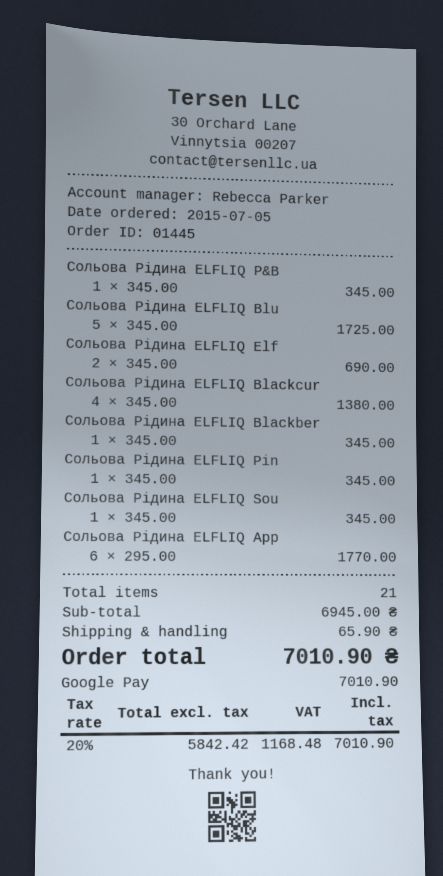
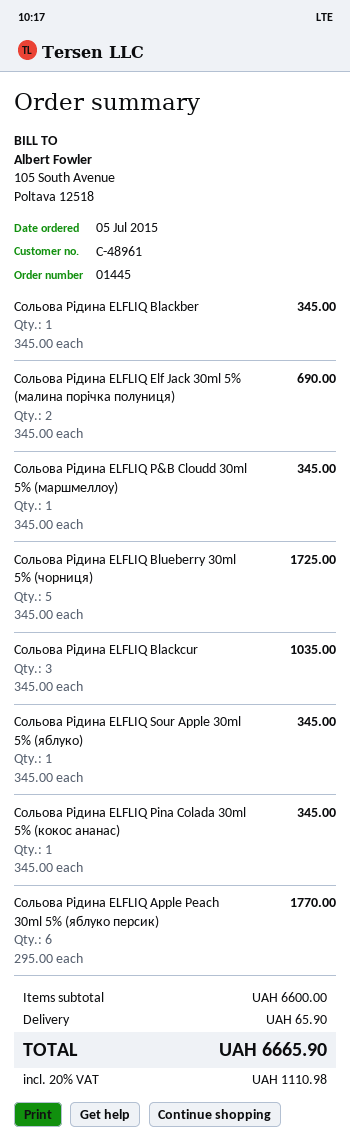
Сольова Рідина ELFLIQ Blackcur: 4 x 345.00 = 1380.00 -> 3 x 345.00 = 1035.00
subtotal: 6945.00 -> 6600.00
tax: 20% = 1168.48 -> 20% = 1110.98
total: 7010.90 -> 6665.90

